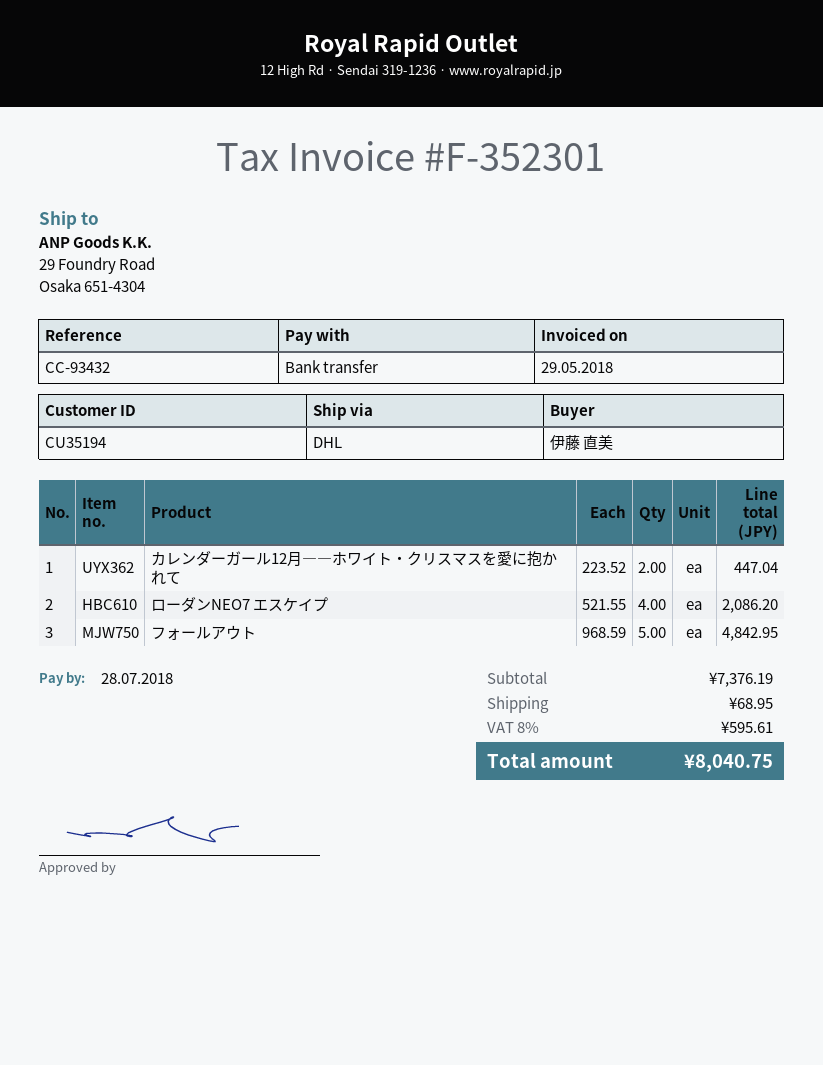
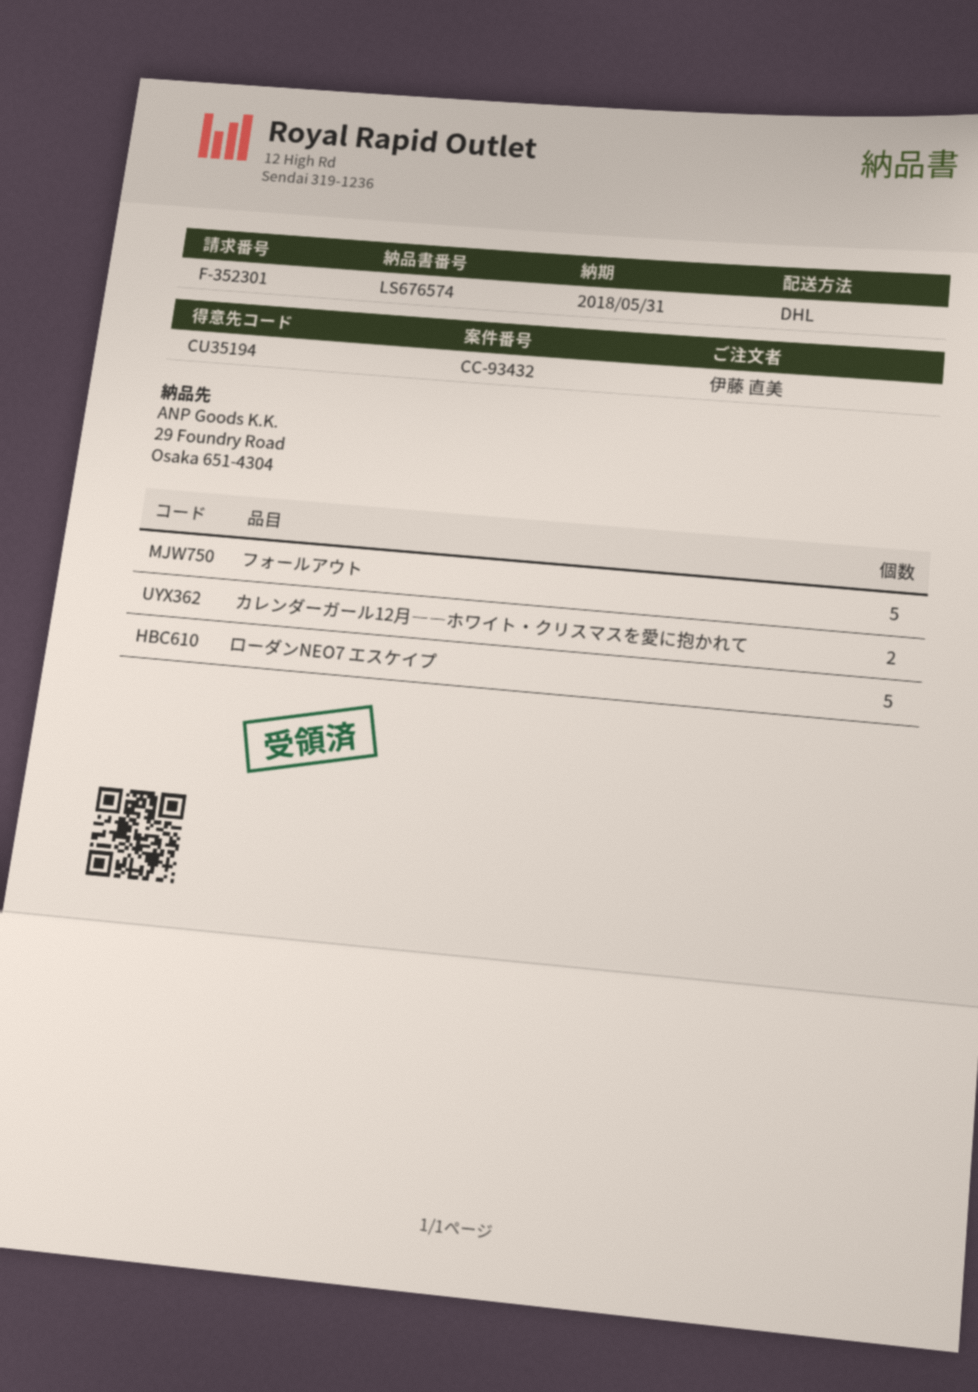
ローダンNEO7 エスケイプ: 4 -> 5

